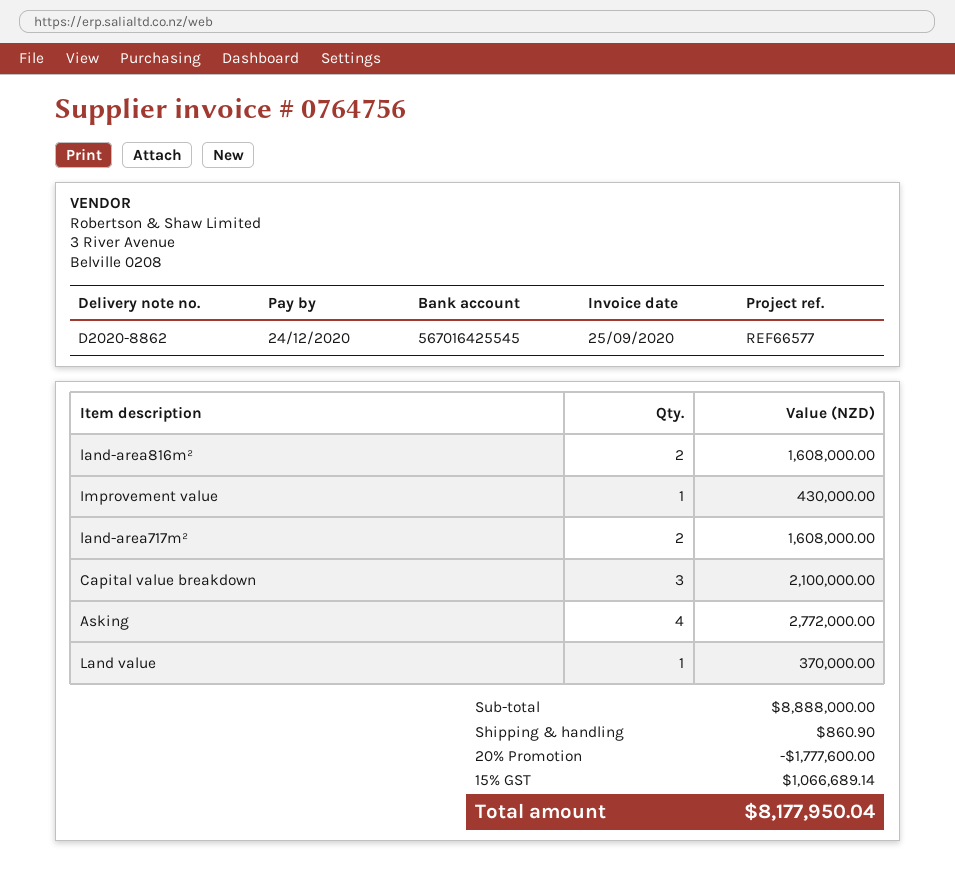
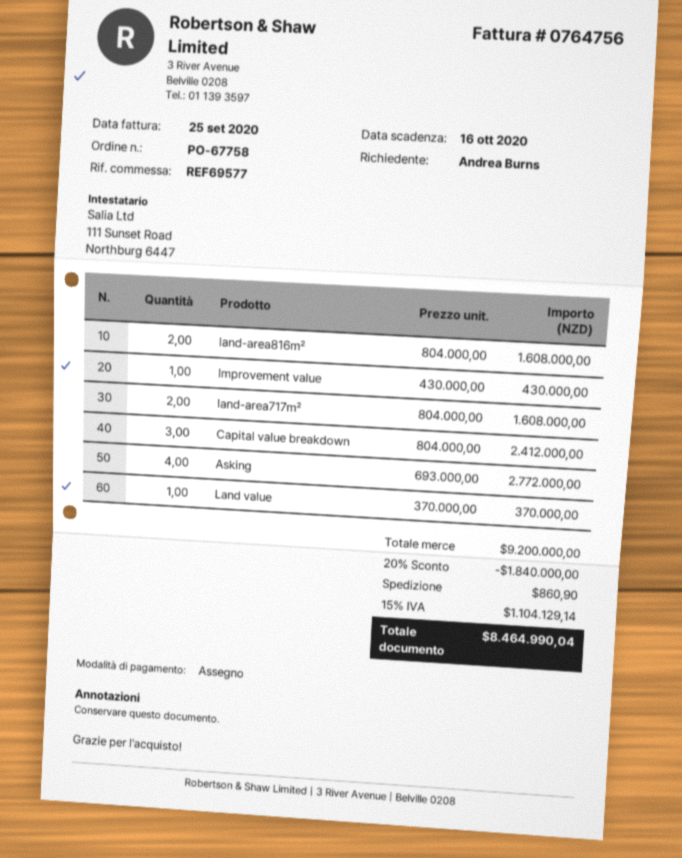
due date: 2020-12-24 -> 2020-10-16
reference: REF66577 -> REF69577
Capital value breakdown: 3 for 2100000.00 -> 3 for 2412000.00
subtotal: 8888000.00 -> 9200000.00
discount: 20% = 1777600.00 -> 20% = 1840000.00
tax: 15% = 1066689.14 -> 15% = 1104129.14
total: 8177950.04 -> 8464990.04

